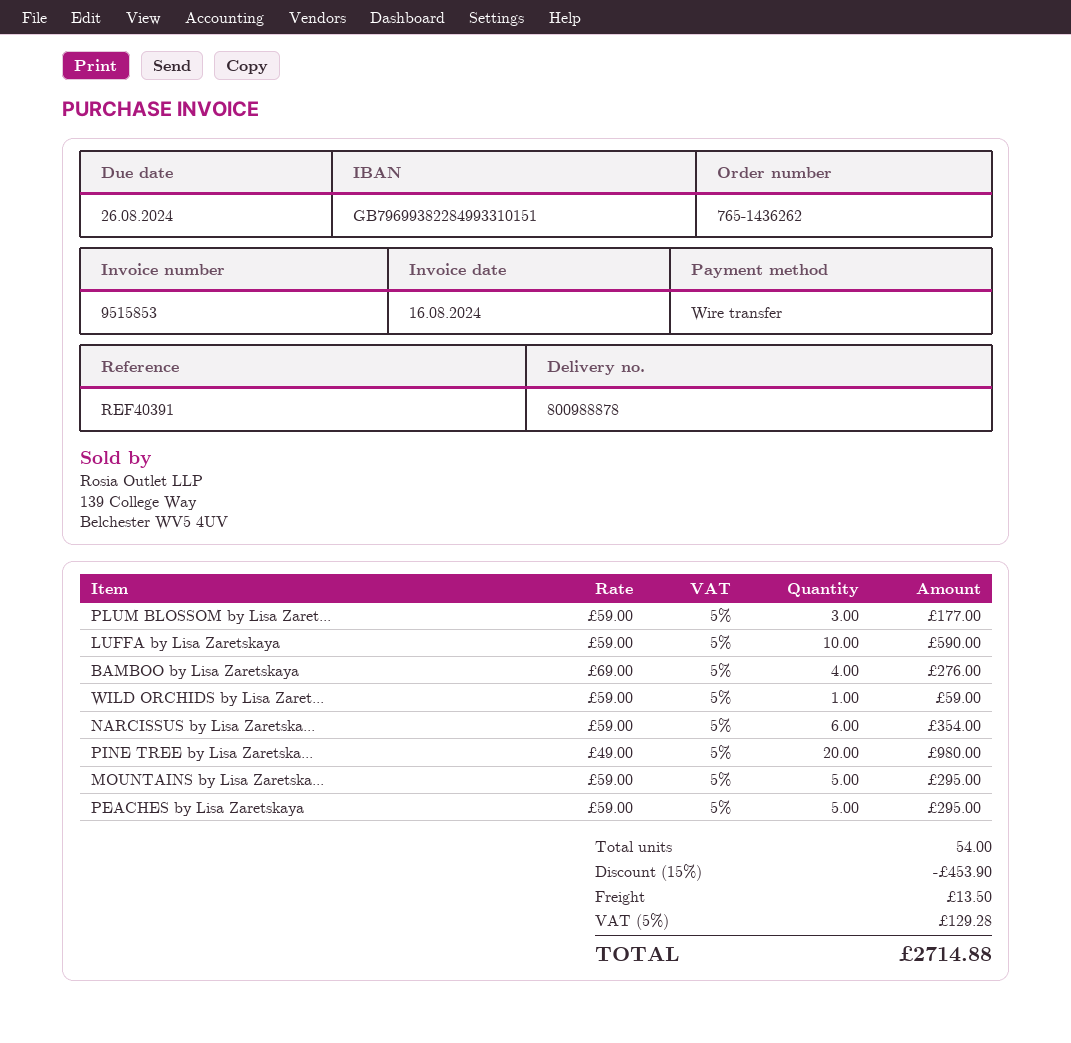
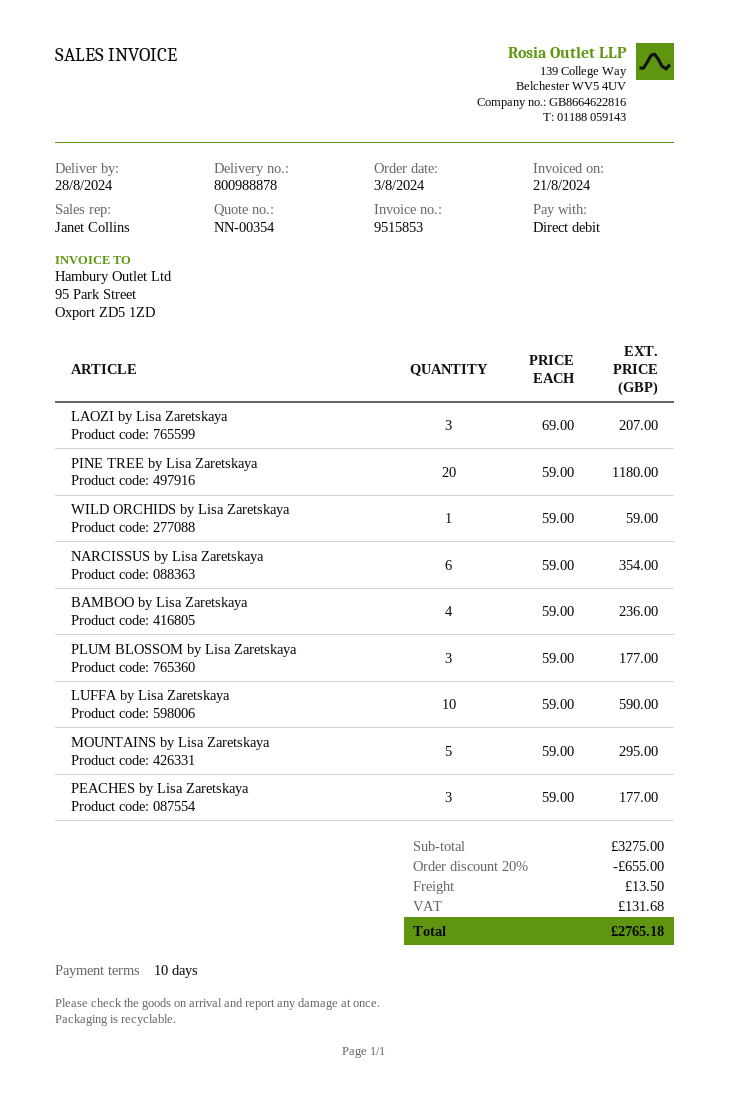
invoice date: 2024-08-16 -> 2024-08-21
payment method: bank transfer -> direct debit
BAMBOO by Lisa Zaretskaya: 4 x 69.00 = 276.00 -> 4 x 59.00 = 236.00
PINE TREE by Lisa Zaretska...: 20 x 49.00 = 980.00 -> 20 x 59.00 = 1180.00
PEACHES by Lisa Zaretskaya: 5 x 59.00 = 295.00 -> 3 x 59.00 = 177.00
LAOZI by Lisa Zaretskaya: none -> 3 x 69.00 = 207.00
discount: 15% = 453.90 -> 20% = 655.00
tax: 129.28 -> 131.68
total: 2714.88 -> 2765.18

